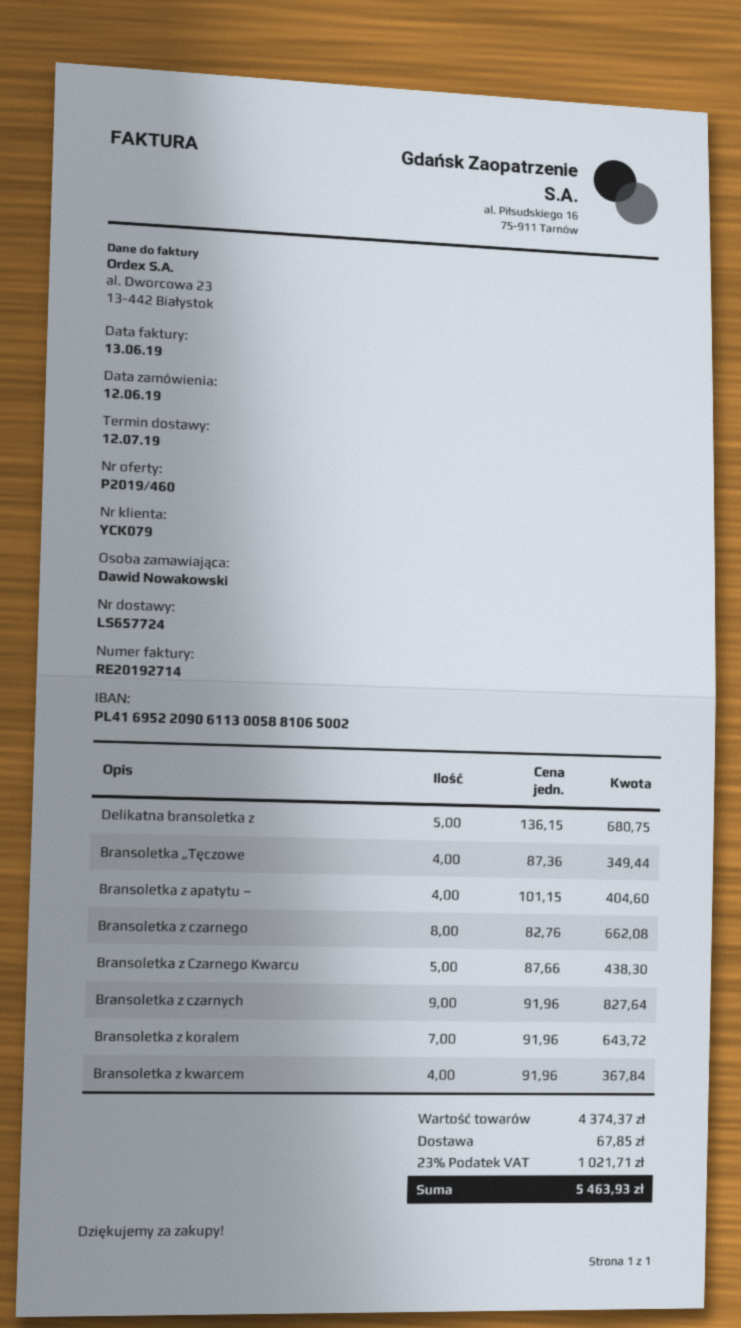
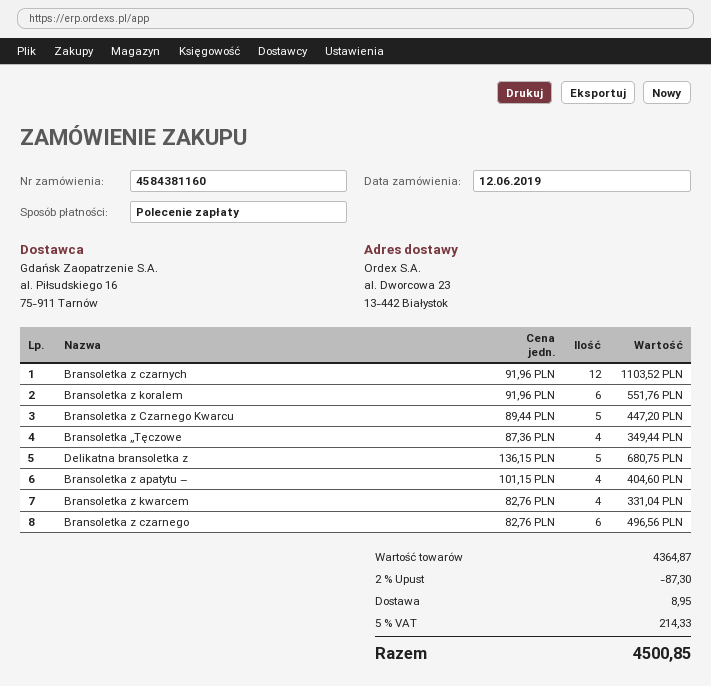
Bransoletka z czarnego: 8 x 82.76 = 662.08 -> 6 x 82.76 = 496.56
Bransoletka z Czarnego Kwarcu: 5 x 87.66 = 438.30 -> 5 x 89.44 = 447.20
Bransoletka z czarnych: 9 x 91.96 = 827.64 -> 12 x 91.96 = 1103.52
Bransoletka z koralem: 7 x 91.96 = 643.72 -> 6 x 91.96 = 551.76
Bransoletka z kwarcem: 4 x 91.96 = 367.84 -> 4 x 82.76 = 331.04
subtotal: 4374.37 -> 4364.87
discount: none -> 2% = 87.30
shipping: 67.85 -> 8.95
tax: 23% = 1021.71 -> 5% = 214.33
total: 5463.93 -> 4500.85

